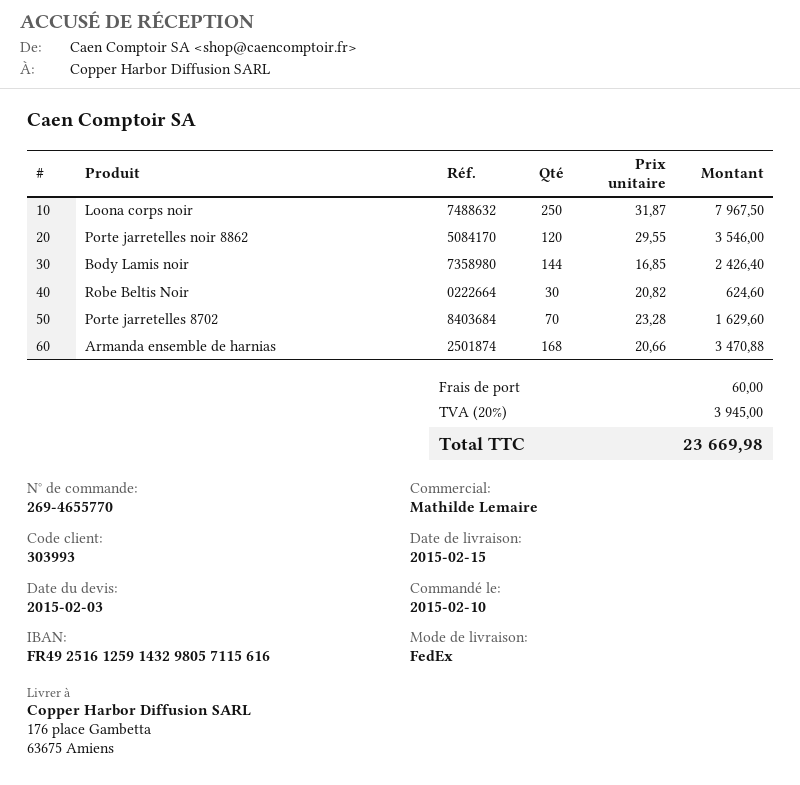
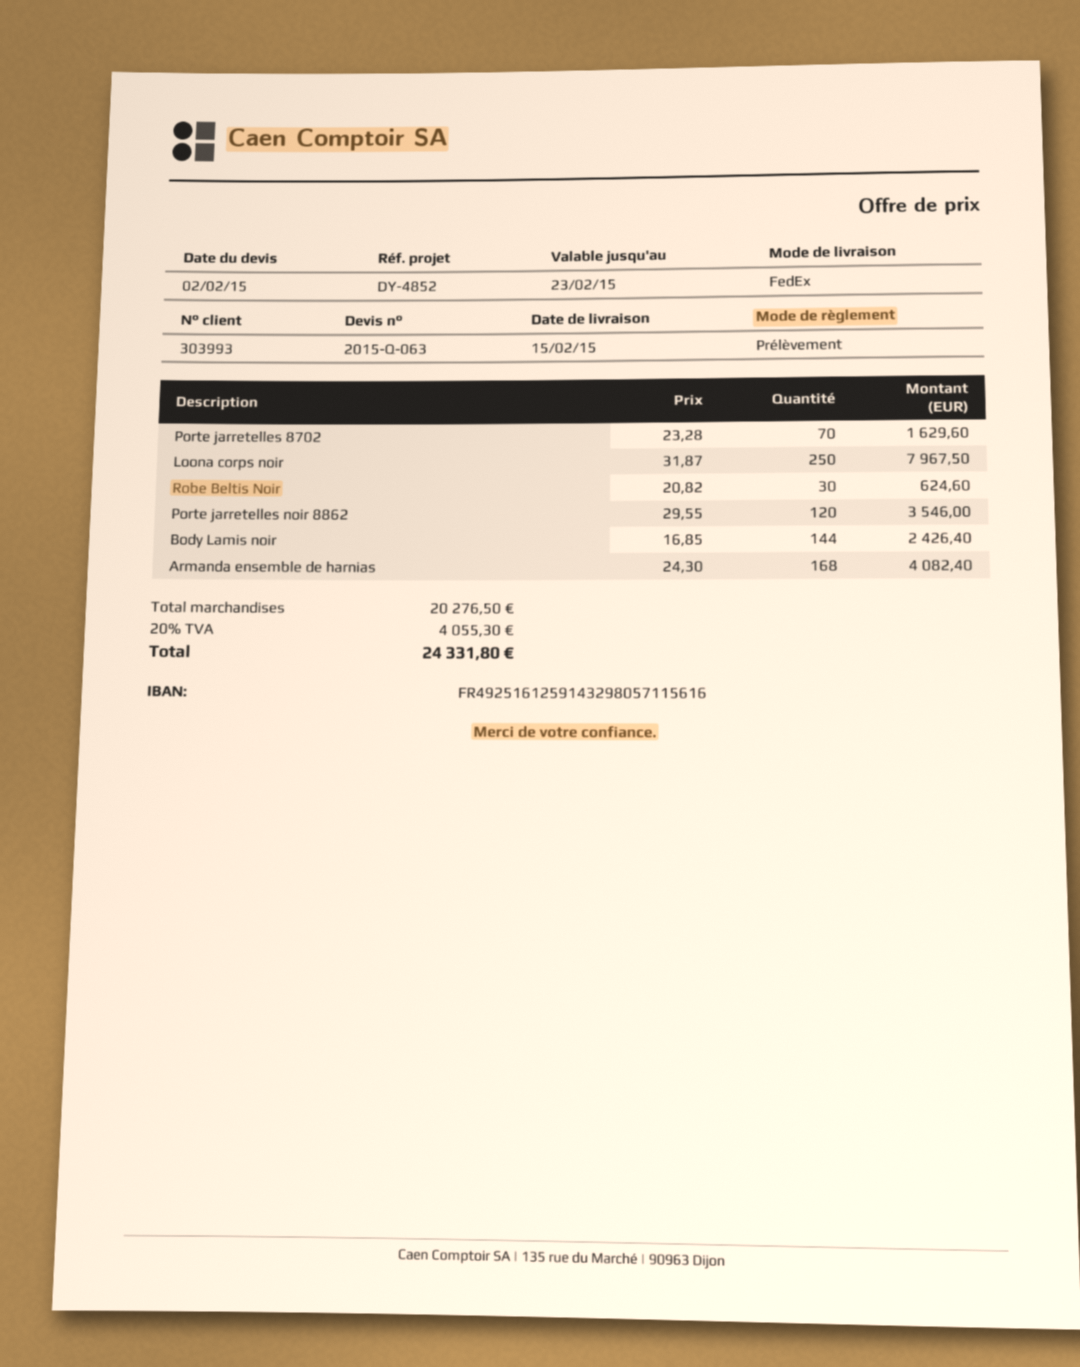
quote date: 2015-02-03 -> 2015-02-02
Armanda ensemble de harnias: 168 x 20.66 = 3470.88 -> 168 x 24.30 = 4082.40
shipping: 60.00 -> none
tax: 20% = 3945.00 -> 20% = 4055.30
total: 23669.98 -> 24331.80

